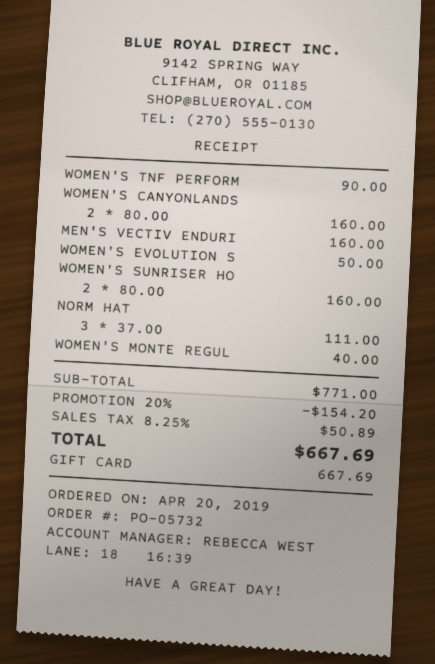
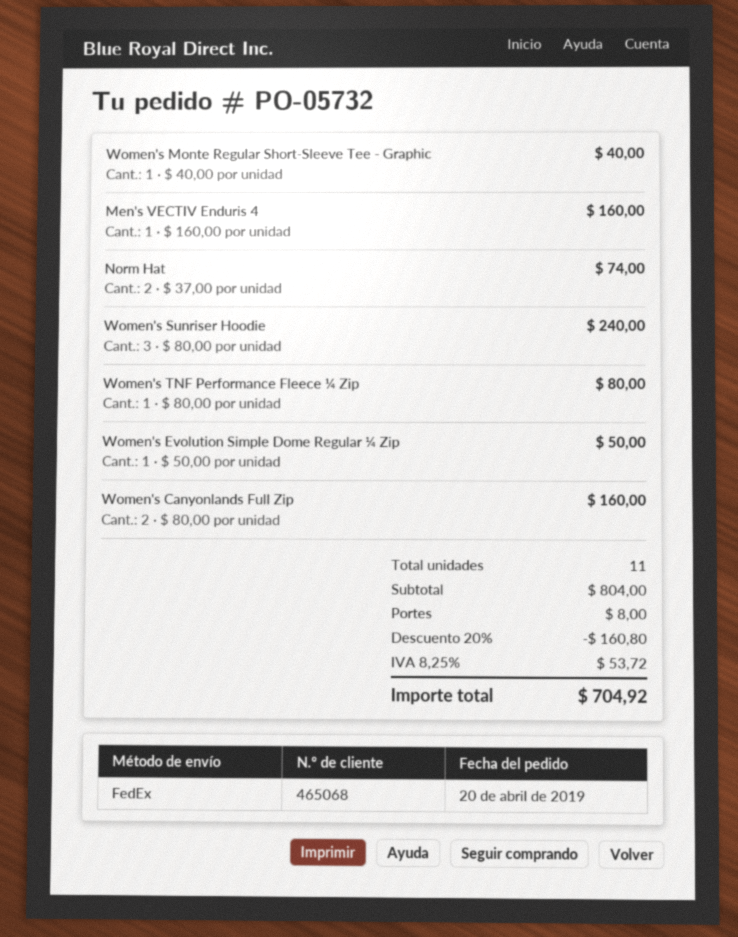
WOMEN'S TNF PERFORM: 1 x 90.00 = 90.00 -> 1 x 80.00 = 80.00
WOMEN'S SUNRISER HO: 2 x 80.00 = 160.00 -> 3 x 80.00 = 240.00
NORM HAT: 3 x 37.00 = 111.00 -> 2 x 37.00 = 74.00
subtotal: 771.00 -> 804.00
discount: 20% = 154.20 -> 20% = 160.80
shipping: none -> 8.00
tax: 8.25% = 50.89 -> 8.25% = 53.72
total: 667.69 -> 704.92

